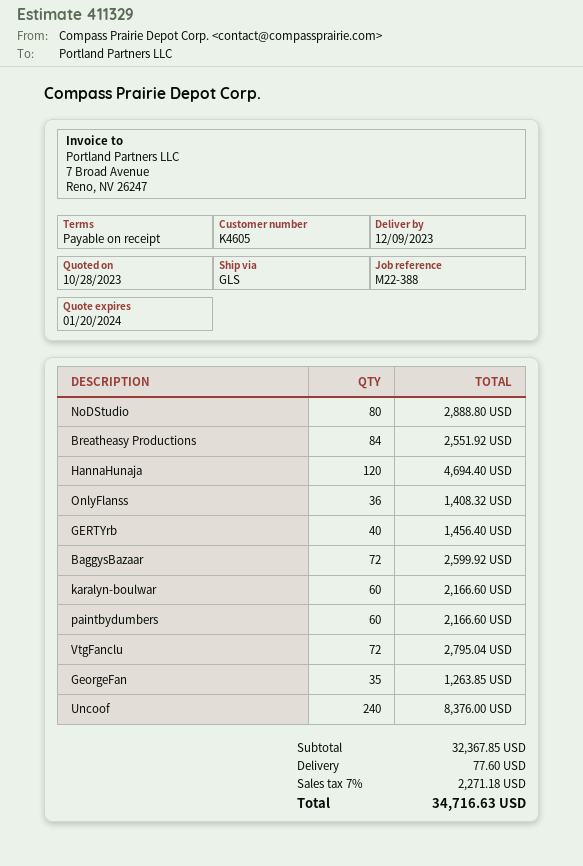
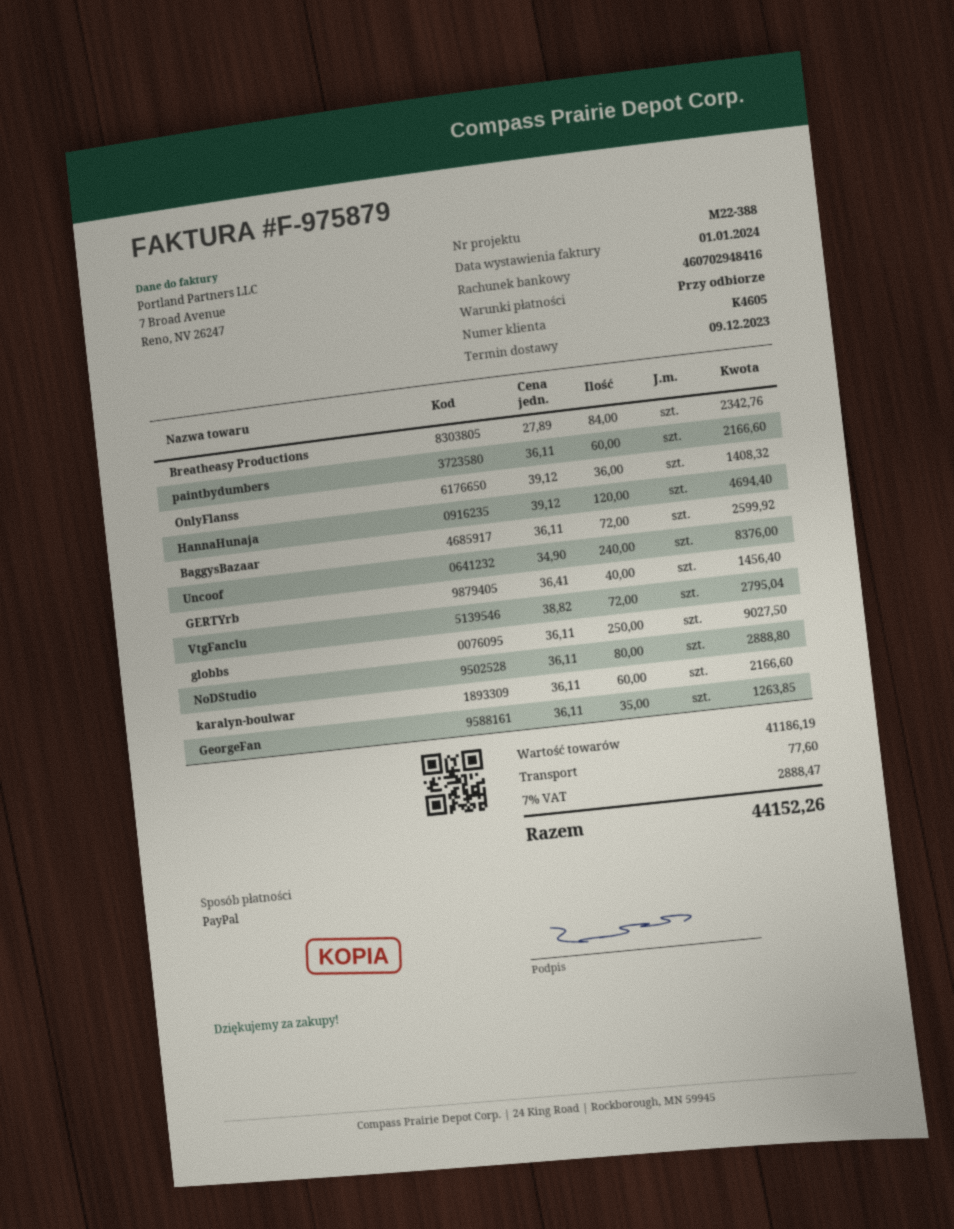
Breatheasy Productions: 84 for 2551.92 -> 84 for 2342.76
globbs: none -> 250 for 9027.50
subtotal: 32367.85 -> 41186.19
tax: 7% = 2271.18 -> 7% = 2888.47
total: 34716.63 -> 44152.26

